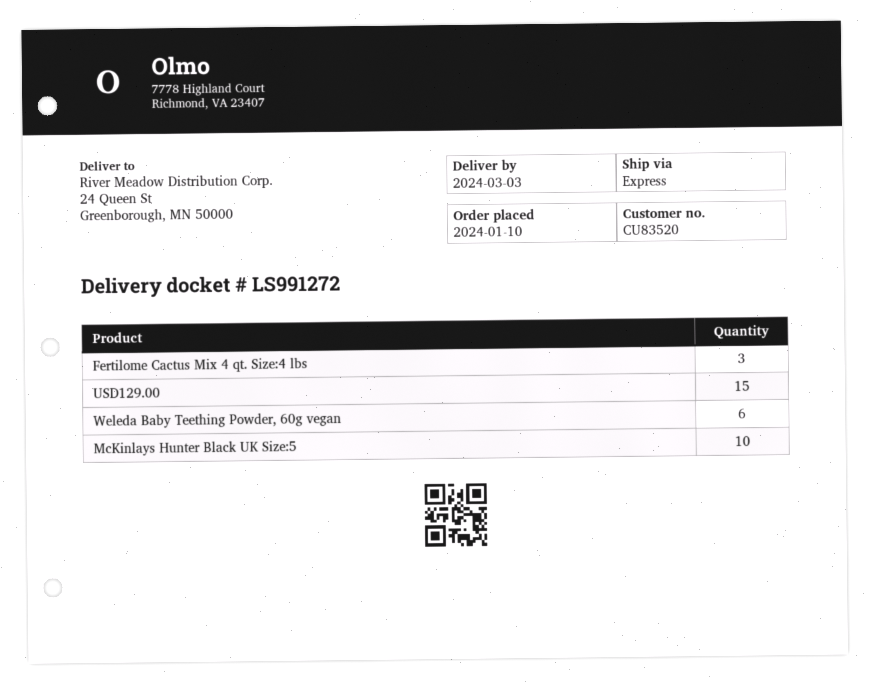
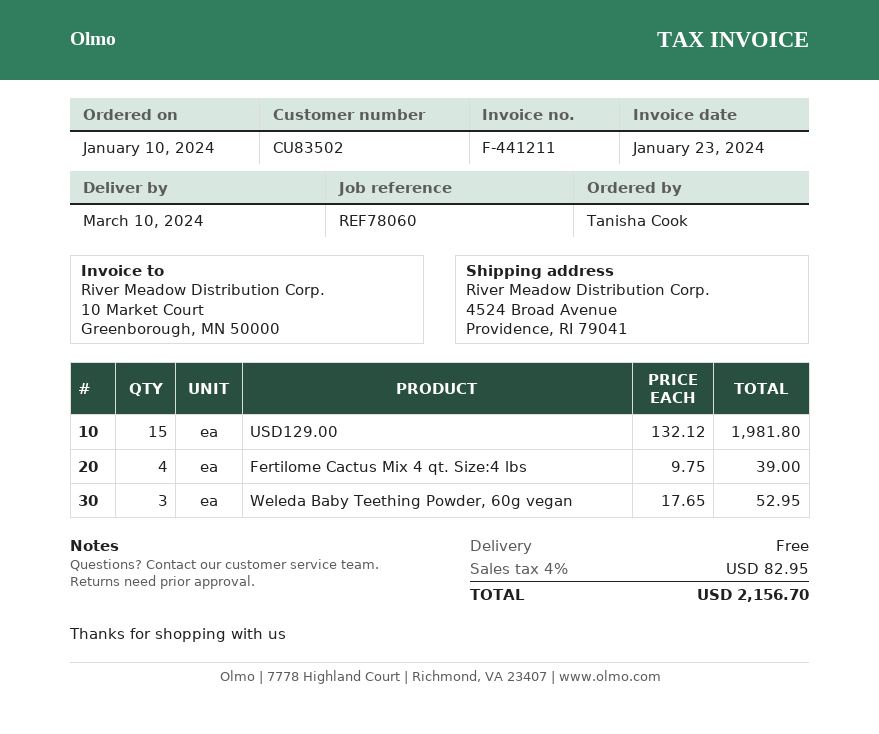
delivery date: 2024-03-03 -> 2024-03-10
customer number: CU83520 -> CU83502
ship to: 24 Queen St, Greenborough, MN 50000 -> 4524 Broad Avenue, Providence, RI 79041
Fertilome Cactus Mix 4 qt. Size:4 lbs: 3 -> 4
Weleda Baby Teething Powder, 60g vegan: 6 -> 3
McKinlays Hunter Black UK Size:5: 10 -> none

